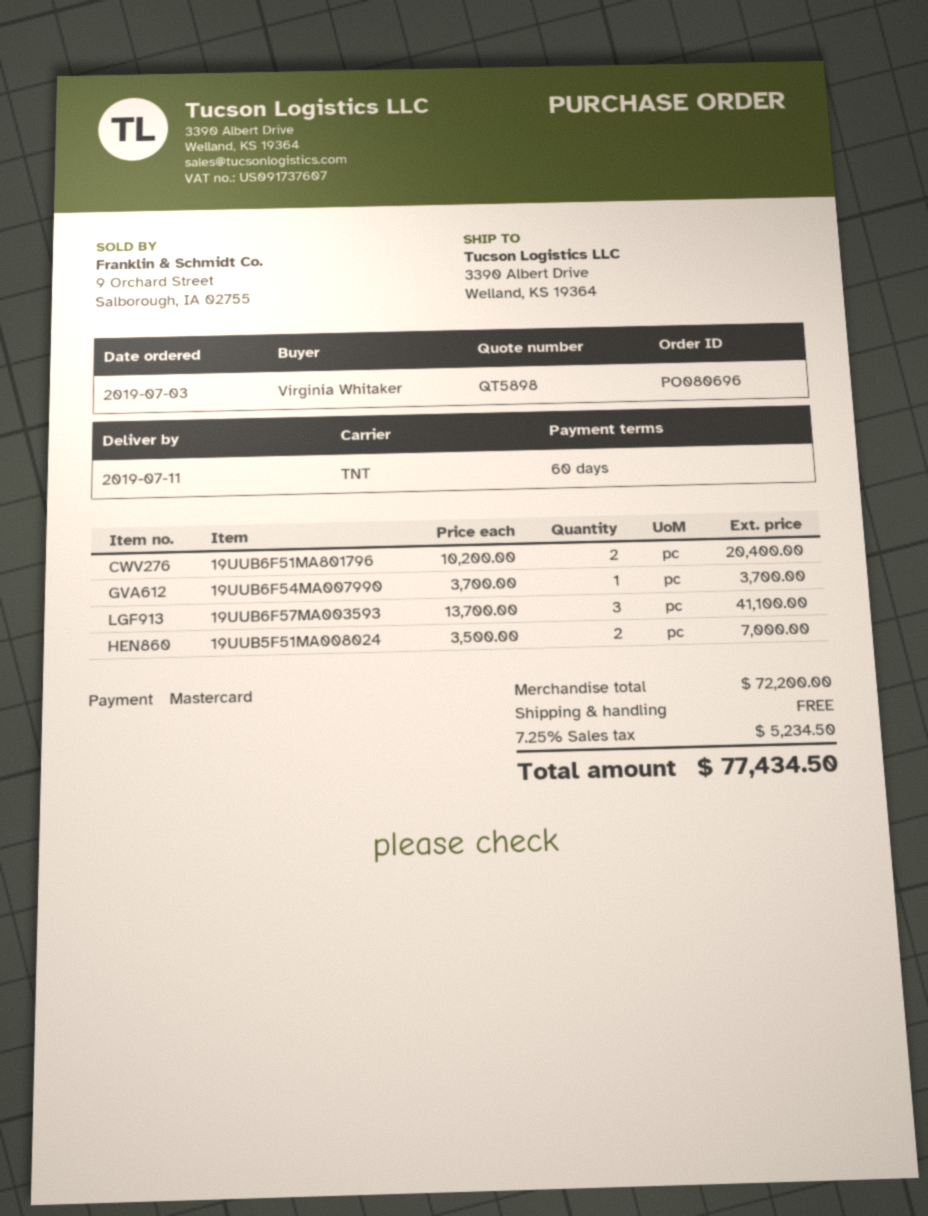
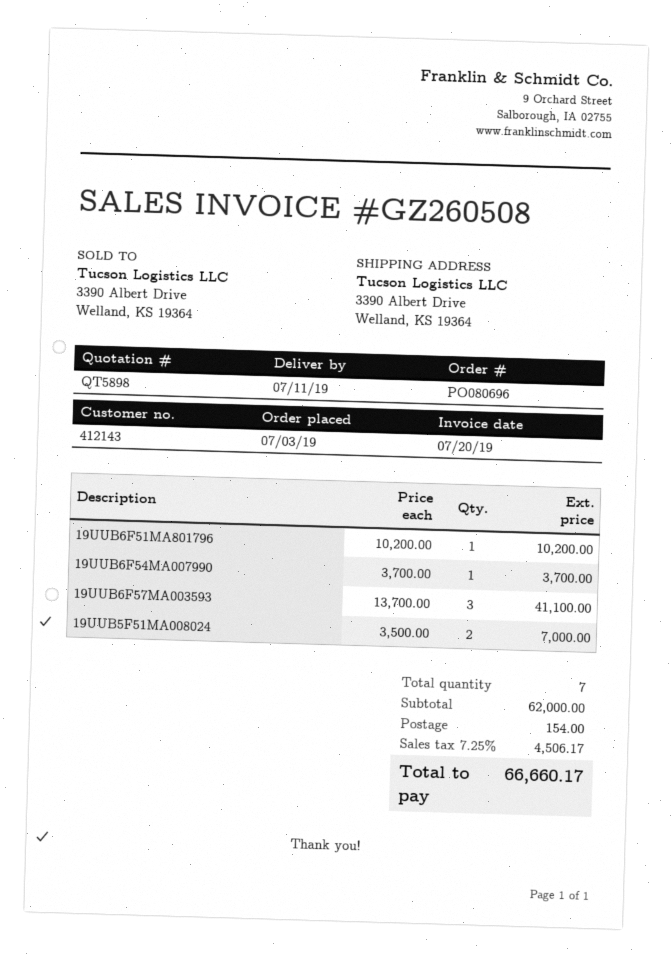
19UUB6F51MA801796: 2 x 10200.00 = 20400.00 -> 1 x 10200.00 = 10200.00
subtotal: 72200.00 -> 62000.00
shipping: 0.00 -> 154.00
tax: 7.25% = 5234.50 -> 7.25% = 4506.17
total: 77434.50 -> 66660.17

